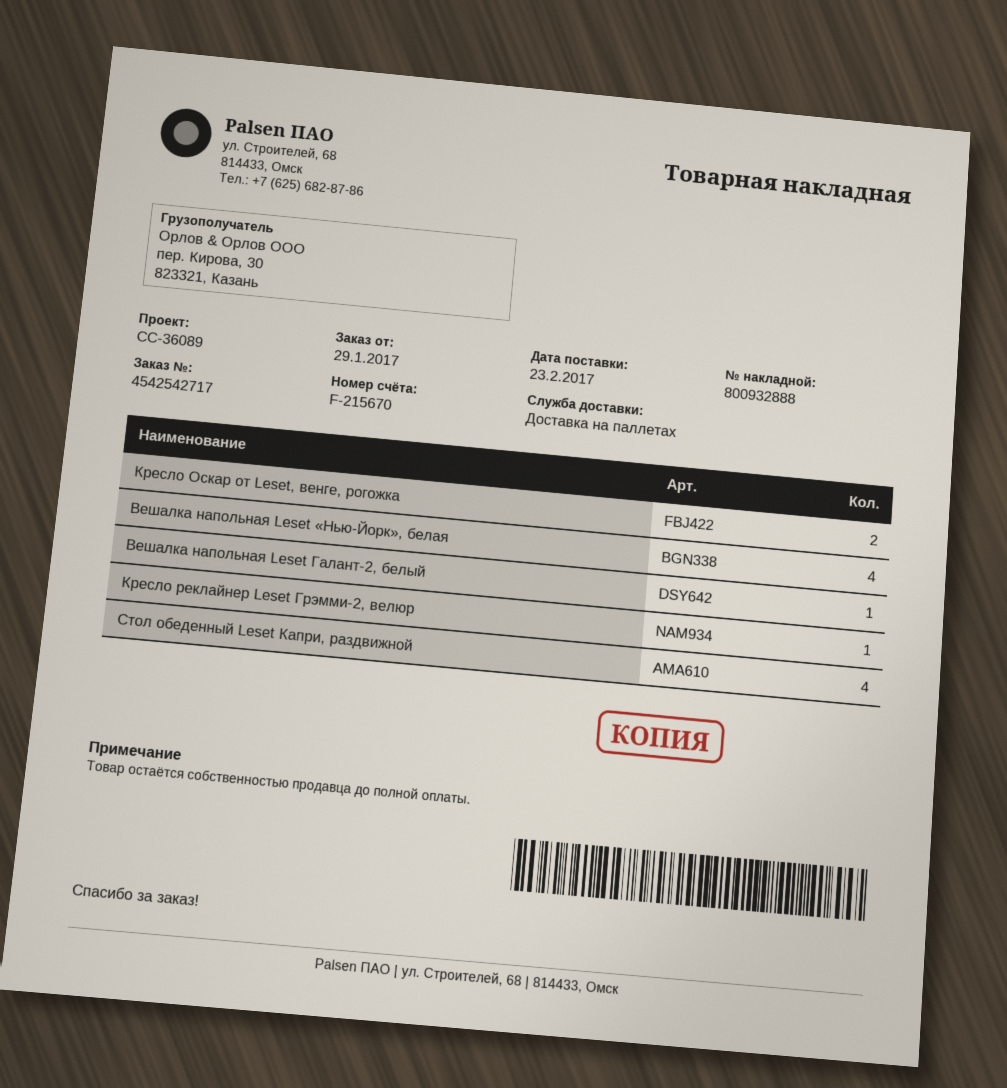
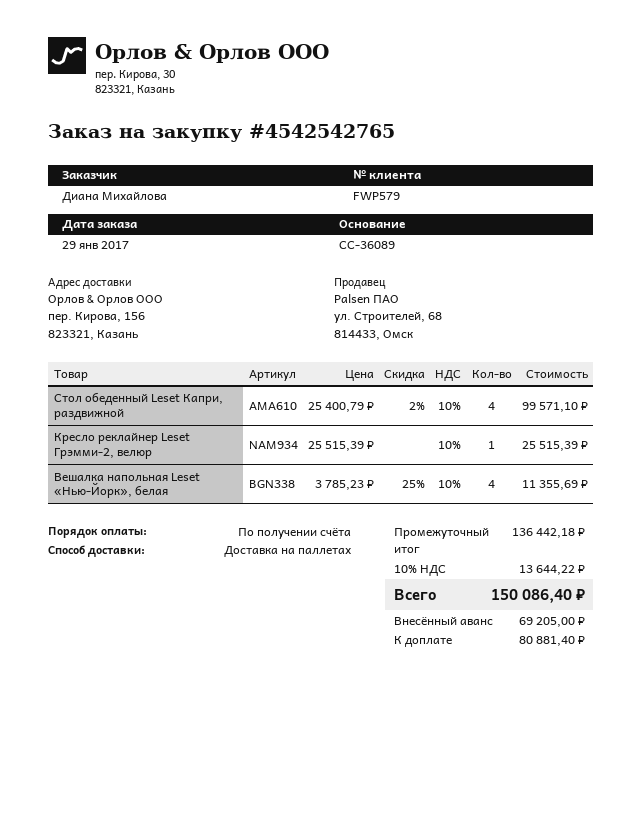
order number: 4542542717 -> 4542542765
ship to: пер. Кирова, 30, 823321, Казань -> пер. Кирова, 156, 823321, Казань
Кресло Оскар от Leset, венге, рогожка: 2 -> none
Вешалка напольная Leset Галант-2, белый: 1 -> none

